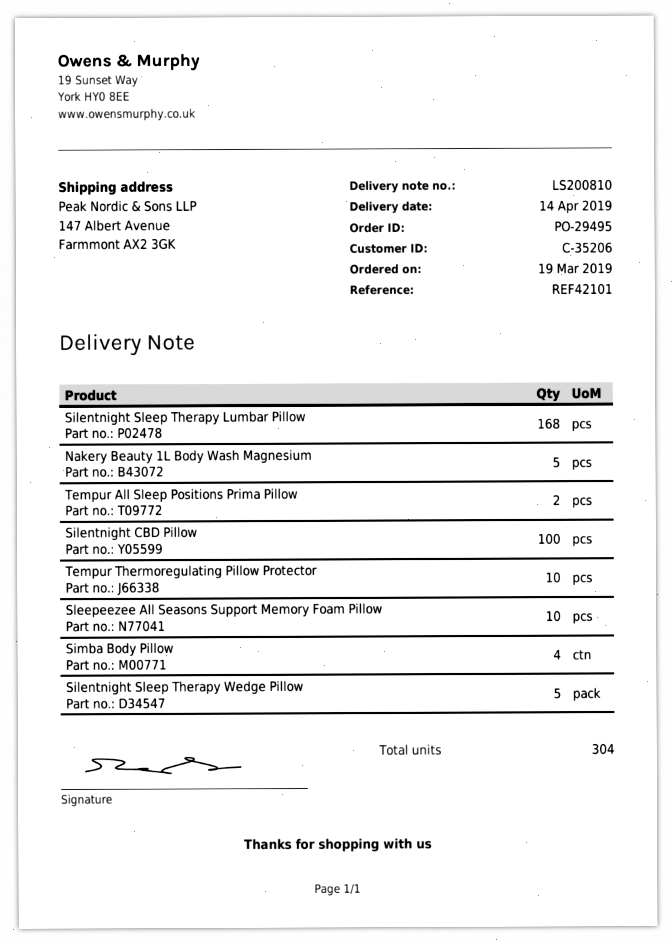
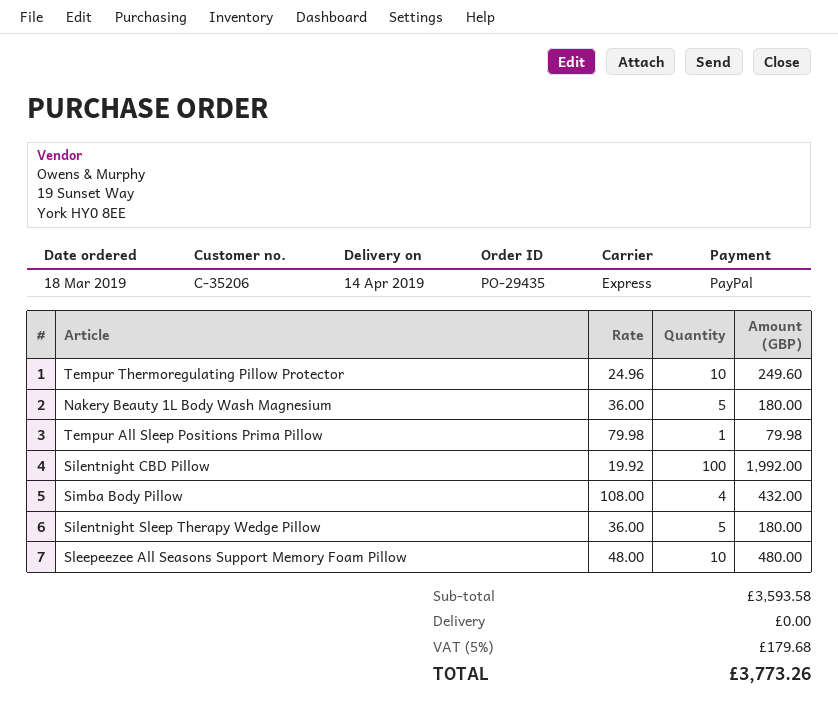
order number: PO-29495 -> PO-29435
order date: 2019-03-19 -> 2019-03-18
Silentnight Sleep Therapy Lumbar Pillow: 168 -> none
Tempur All Sleep Positions Prima Pillow: 2 -> 1

